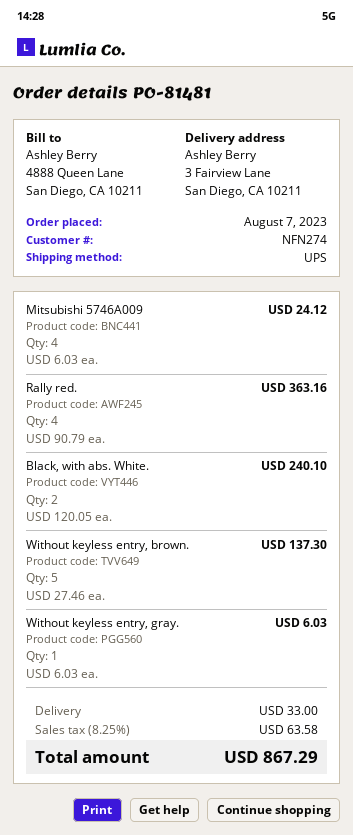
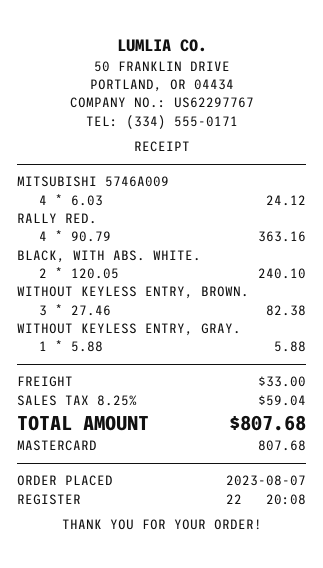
Without keyless entry, brown.: 5 x 27.46 = 137.30 -> 3 x 27.46 = 82.38
Without keyless entry, gray.: 1 x 6.03 = 6.03 -> 1 x 5.88 = 5.88
tax: 8.25% = 63.58 -> 8.25% = 59.04
total: 867.29 -> 807.68

